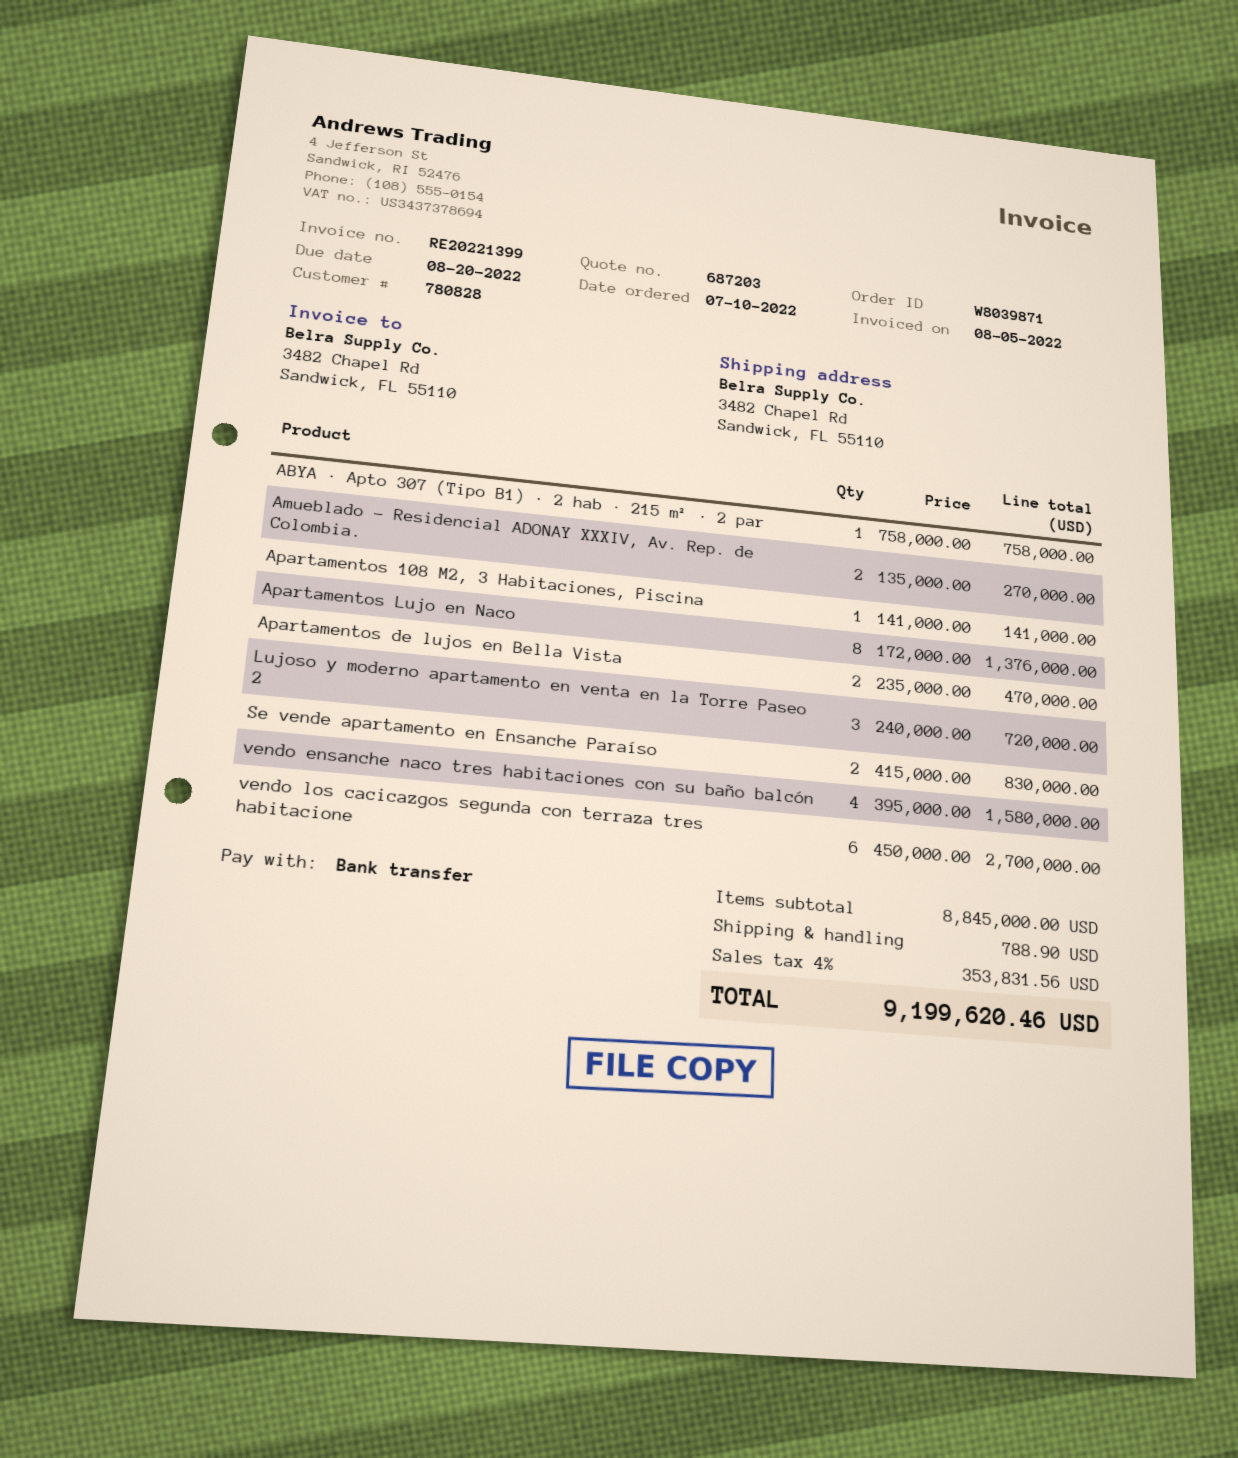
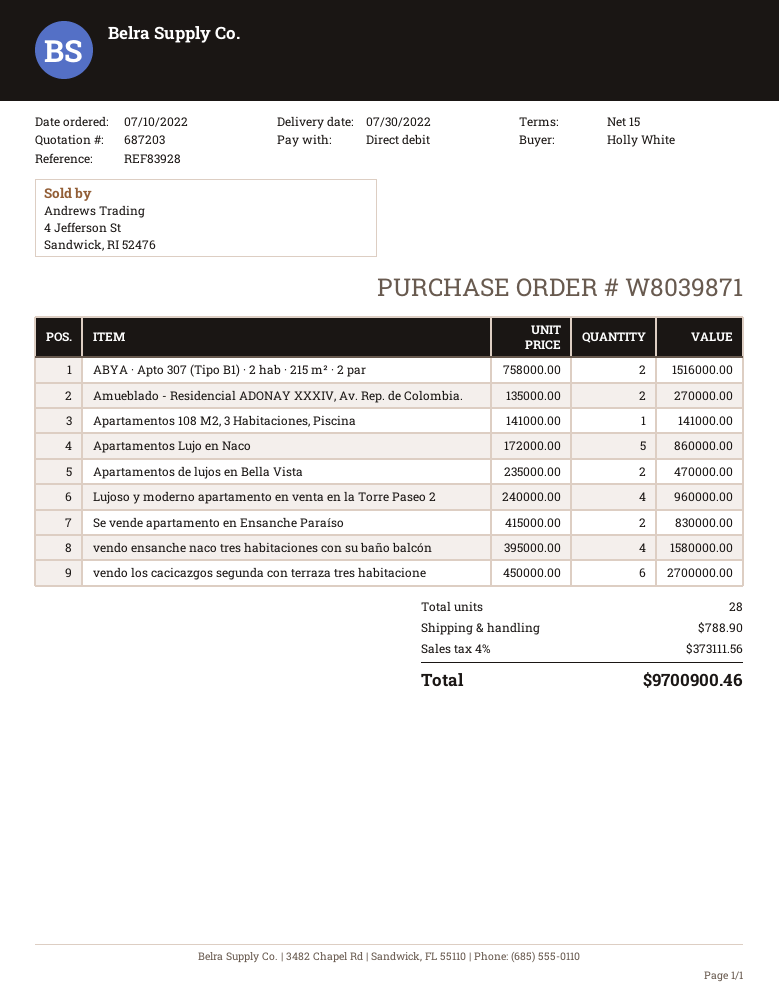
payment method: bank transfer -> direct debit
ABYA · Apto 307 (Tipo B1) · 2 hab · 215 m² · 2 par: 1 x 758000.00 = 758000.00 -> 2 x 758000.00 = 1516000.00
Apartamentos Lujo en Naco: 8 x 172000.00 = 1376000.00 -> 5 x 172000.00 = 860000.00
Lujoso y moderno apartamento en venta en la Torre Paseo 2: 3 x 240000.00 = 720000.00 -> 4 x 240000.00 = 960000.00
tax: 4% = 353831.56 -> 4% = 373111.56
total: 9199620.46 -> 9700900.46

